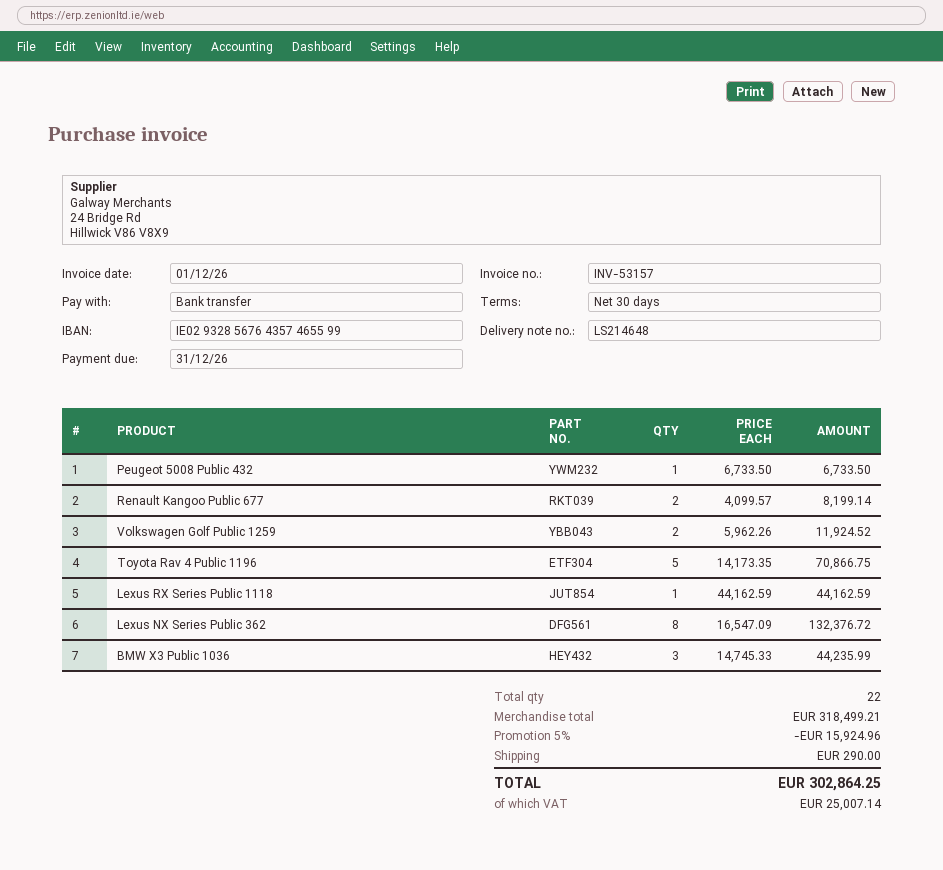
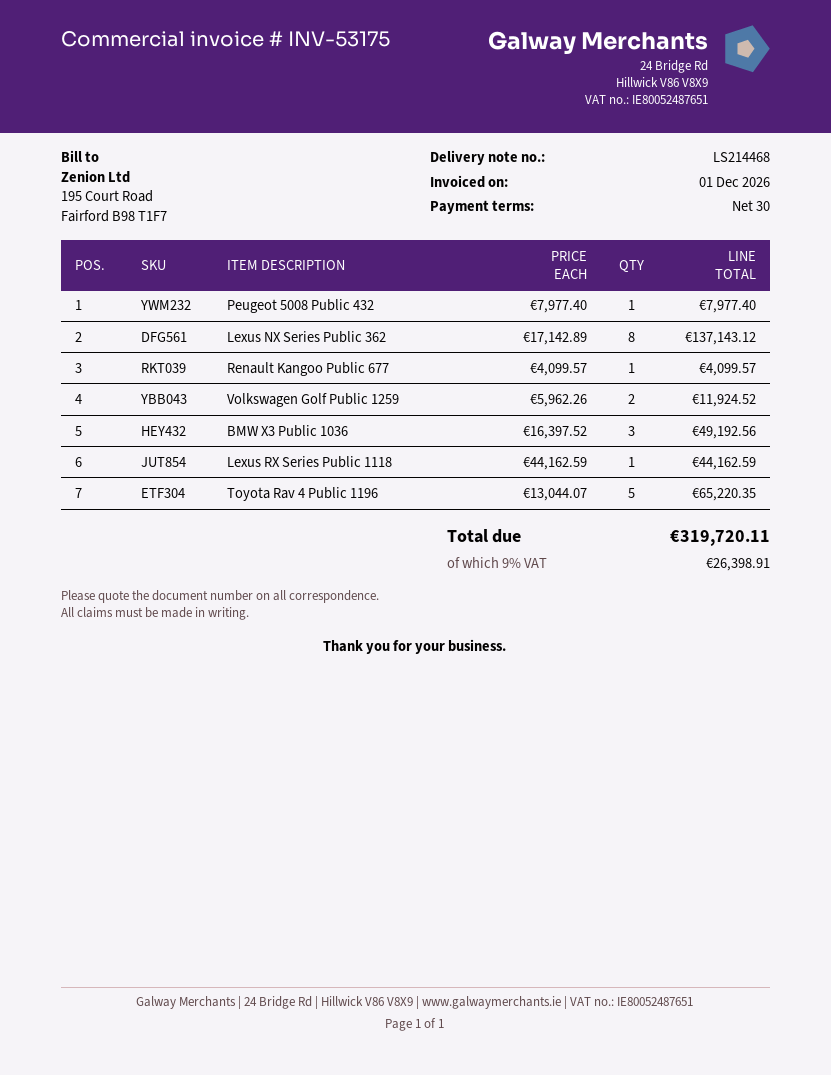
delivery note number: LS214648 -> LS214468
invoice number: INV-53157 -> INV-53175
Peugeot 5008 Public 432: 1 x 6733.50 = 6733.50 -> 1 x 7977.40 = 7977.40
Renault Kangoo Public 677: 2 x 4099.57 = 8199.14 -> 1 x 4099.57 = 4099.57
Toyota Rav 4 Public 1196: 5 x 14173.35 = 70866.75 -> 5 x 13044.07 = 65220.35
Lexus NX Series Public 362: 8 x 16547.09 = 132376.72 -> 8 x 17142.89 = 137143.12
BMW X3 Public 1036: 3 x 14745.33 = 44235.99 -> 3 x 16397.52 = 49192.56
discount: 5% = 15924.96 -> none
shipping: 290.00 -> none
tax: 25007.14 -> 26398.91
total: 302864.25 -> 319720.11

